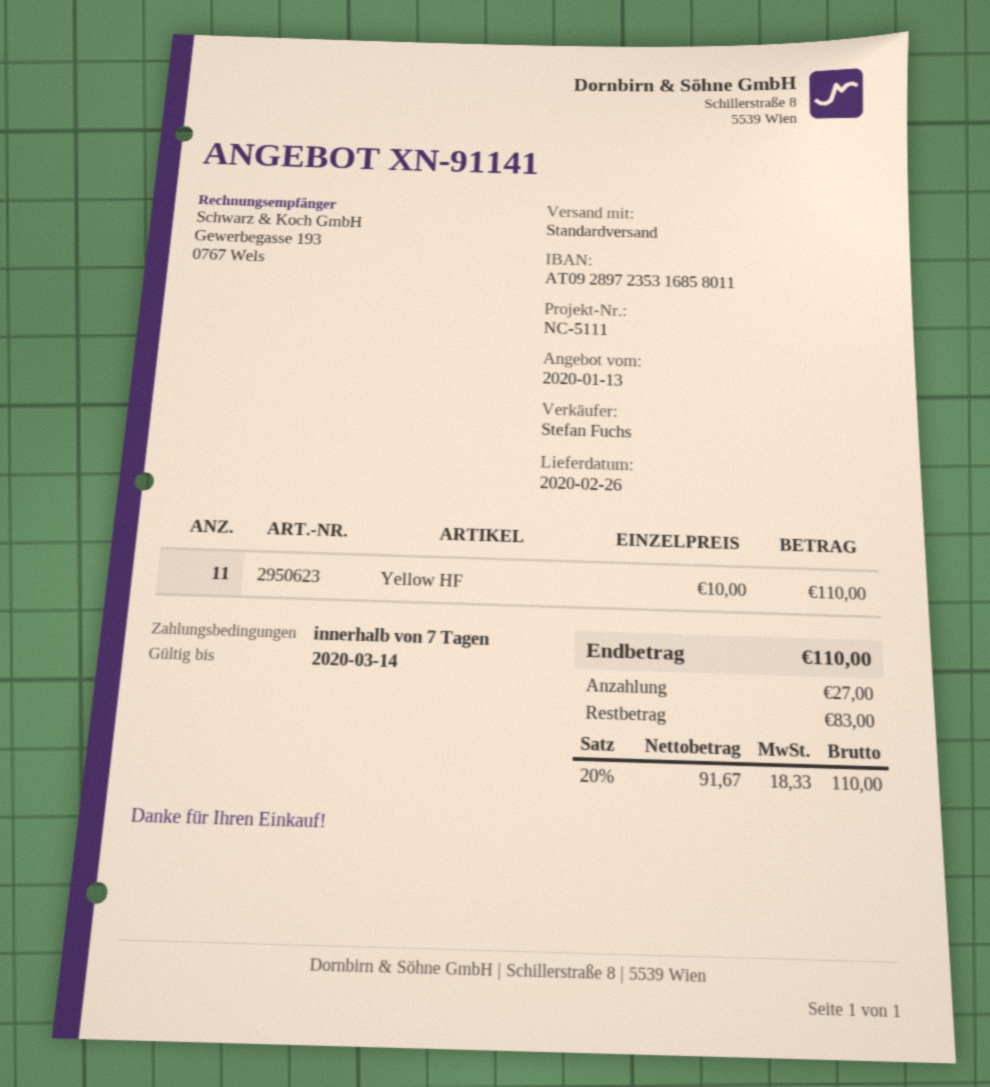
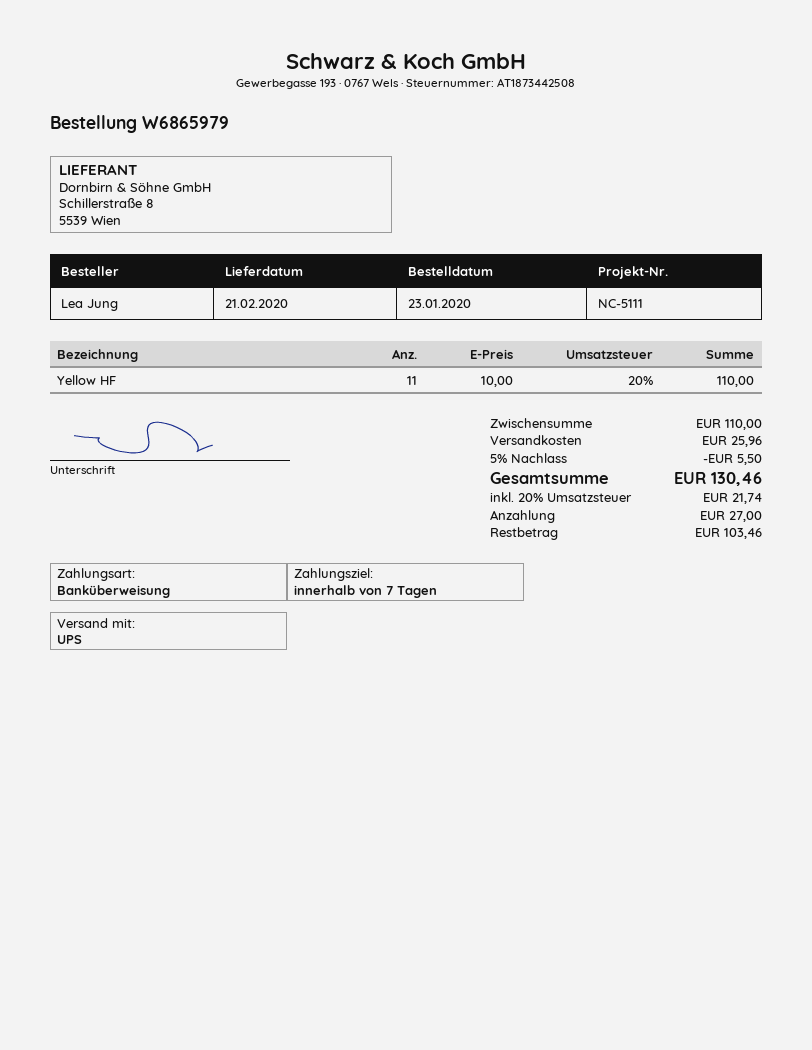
delivery date: 2020-02-26 -> 2020-02-21
shipping method: standard -> UPS
discount: none -> 5% = 5.50
shipping: none -> 25.96
tax: 20% = 18.33 -> 20% = 21.74
total: 110.00 -> 130.46
balance: 83.00 -> 103.46

